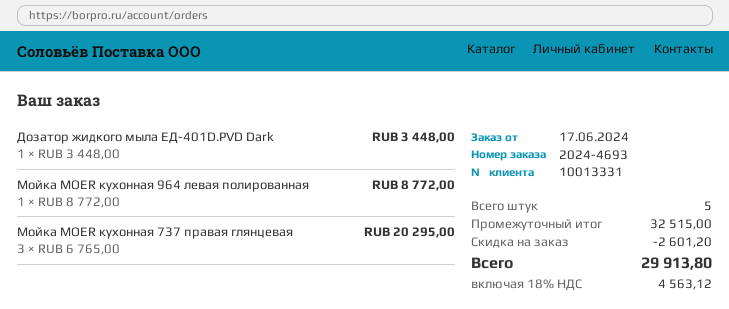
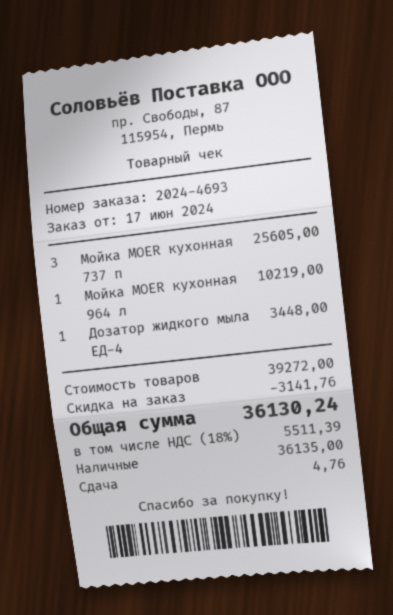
Мойка MOER кухонная 964 левая полированная: 1 for 8772.00 -> 1 for 10219.00
Мойка MOER кухонная 737 правая глянцевая: 3 for 20295.00 -> 3 for 25605.00
subtotal: 32515.00 -> 39272.00
discount: 2601.20 -> 3141.76
tax: 18% = 4563.12 -> 18% = 5511.39
total: 29913.80 -> 36130.24

